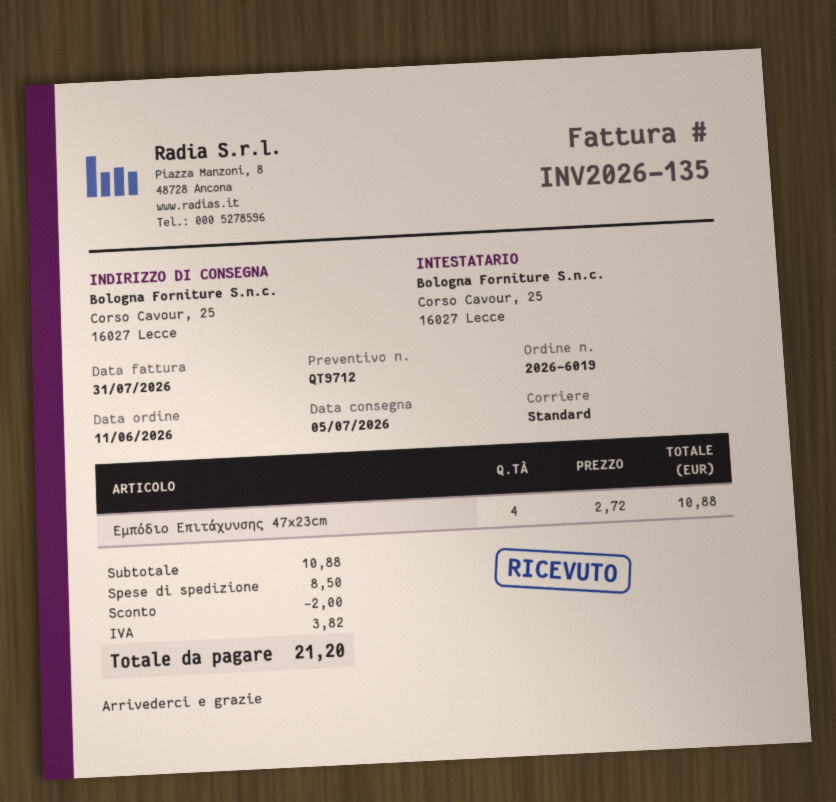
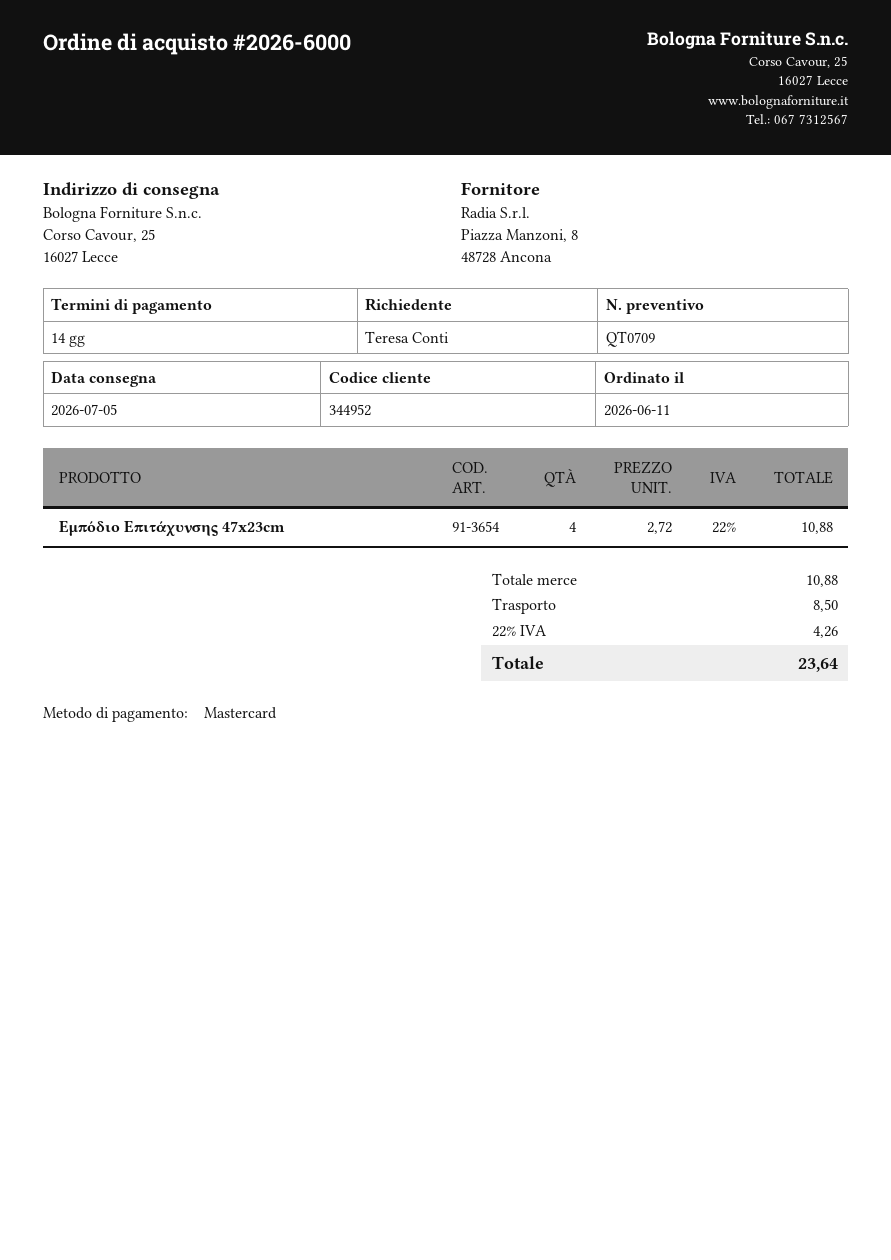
quote number: QT9712 -> QT0709
order number: 2026-6019 -> 2026-6000
discount: 2.00 -> none
tax: 3.82 -> 4.26
total: 21.20 -> 23.64

